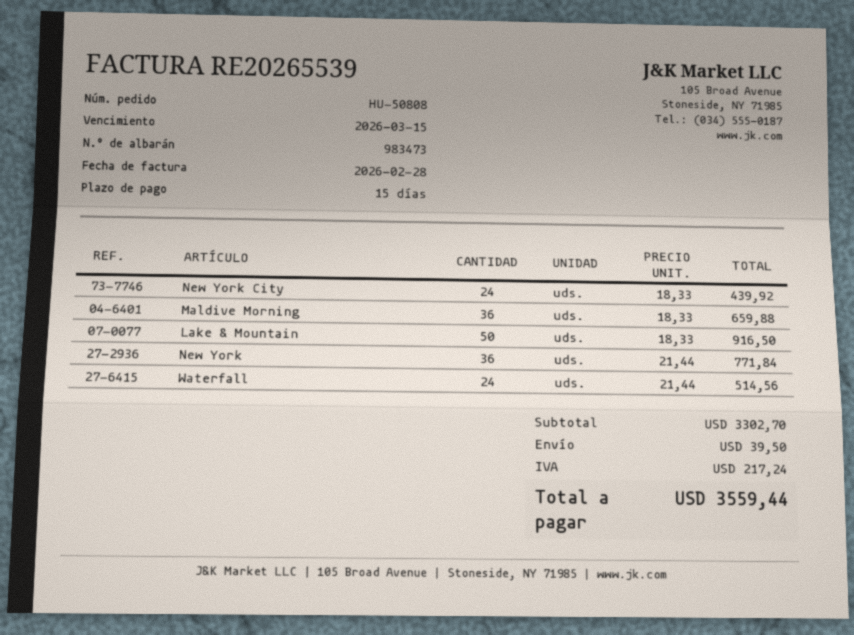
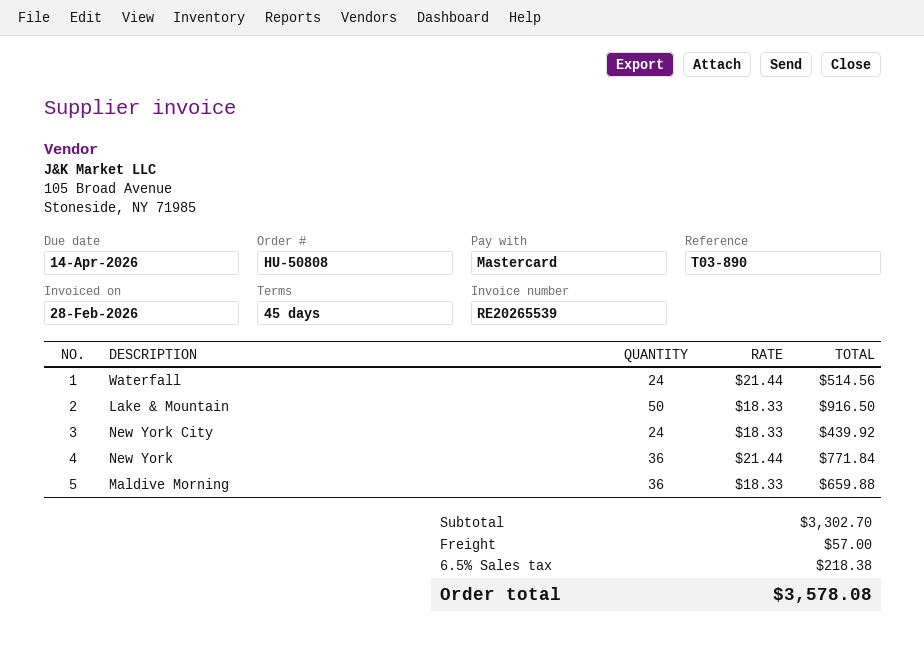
payment terms: 15 days -> 45 days
due date: 2026-03-15 -> 2026-04-14
shipping: 39.50 -> 57.00
tax: 217.24 -> 218.38
total: 3559.44 -> 3578.08

